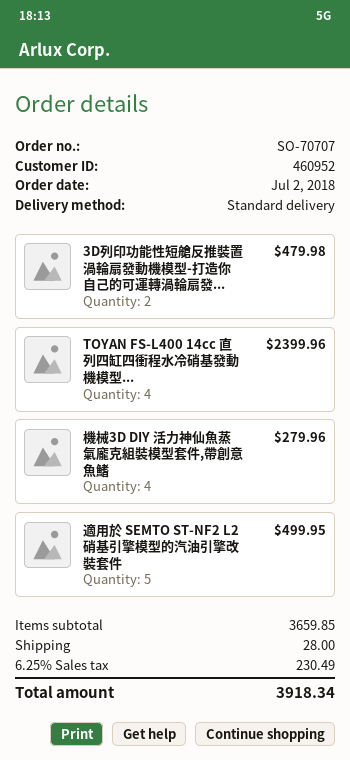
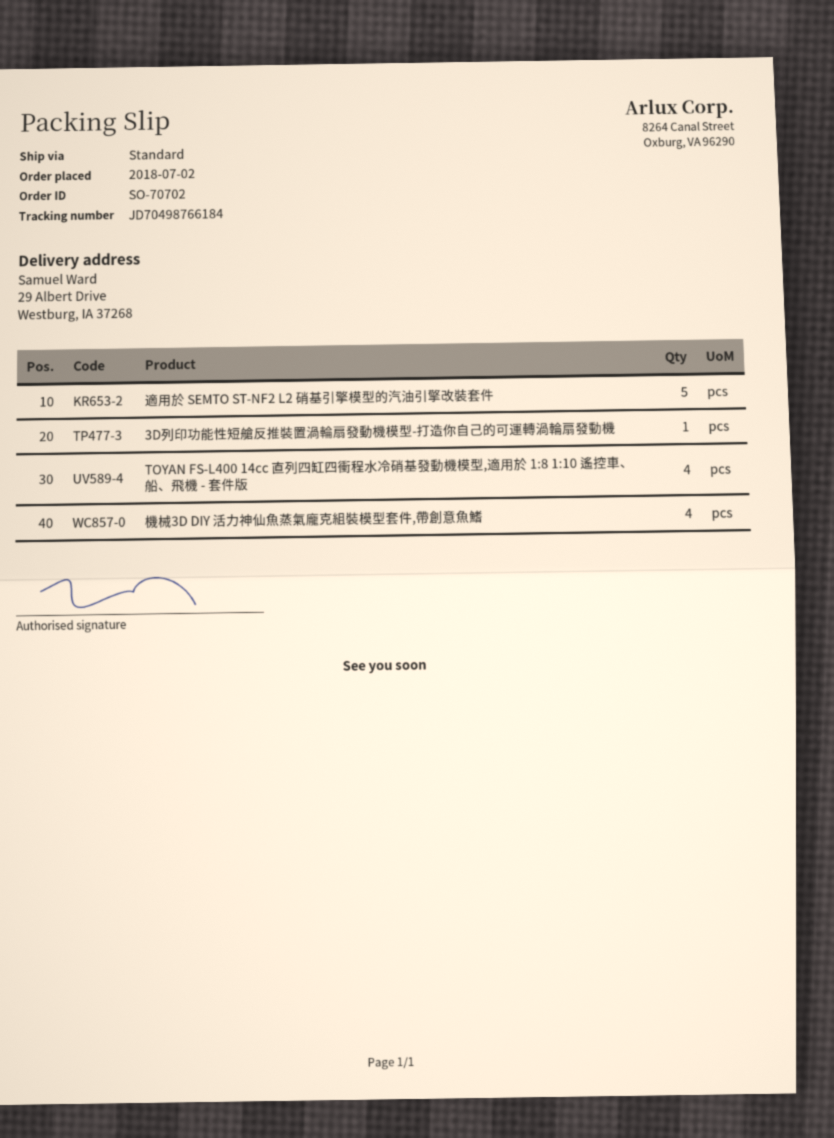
order number: SO-70707 -> SO-70702
3D列印功能性短艙反推裝置渦輪扇發動機模型-打造你自己的可運轉渦輪扇發...: 2 -> 1

